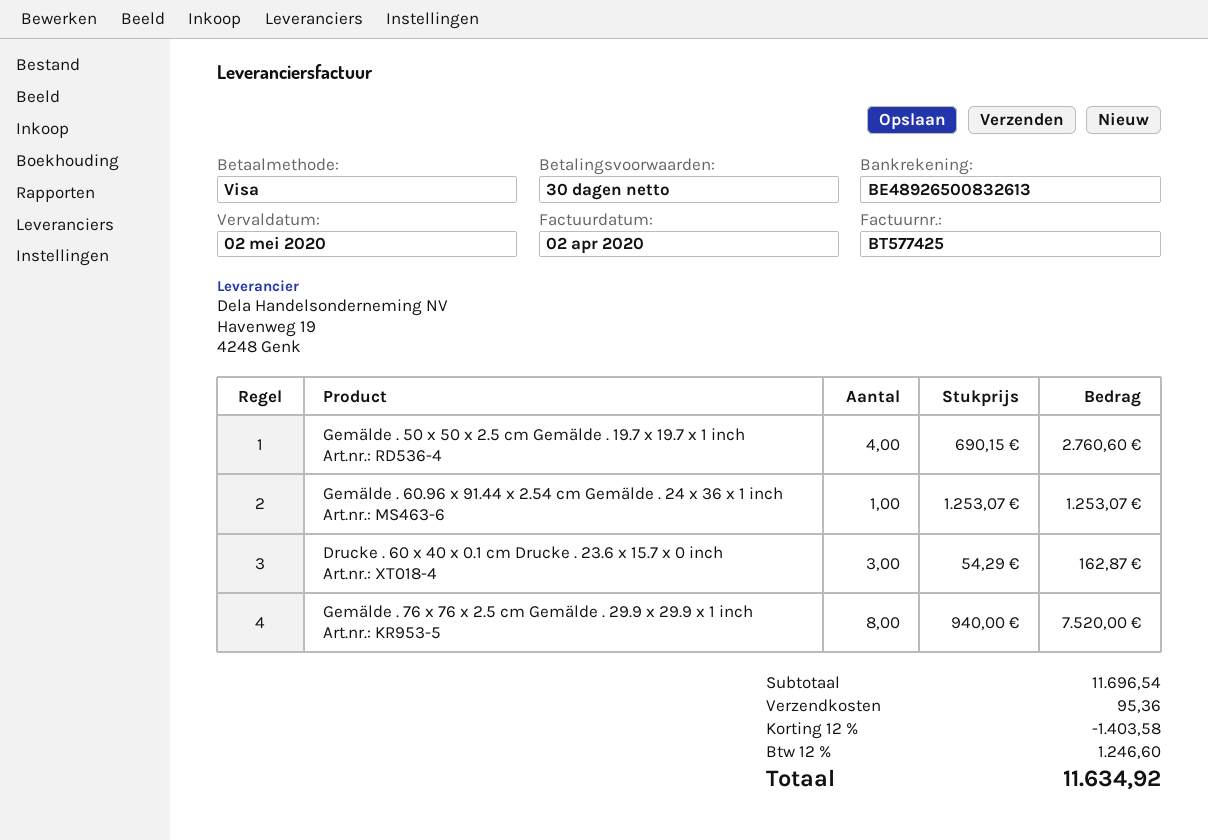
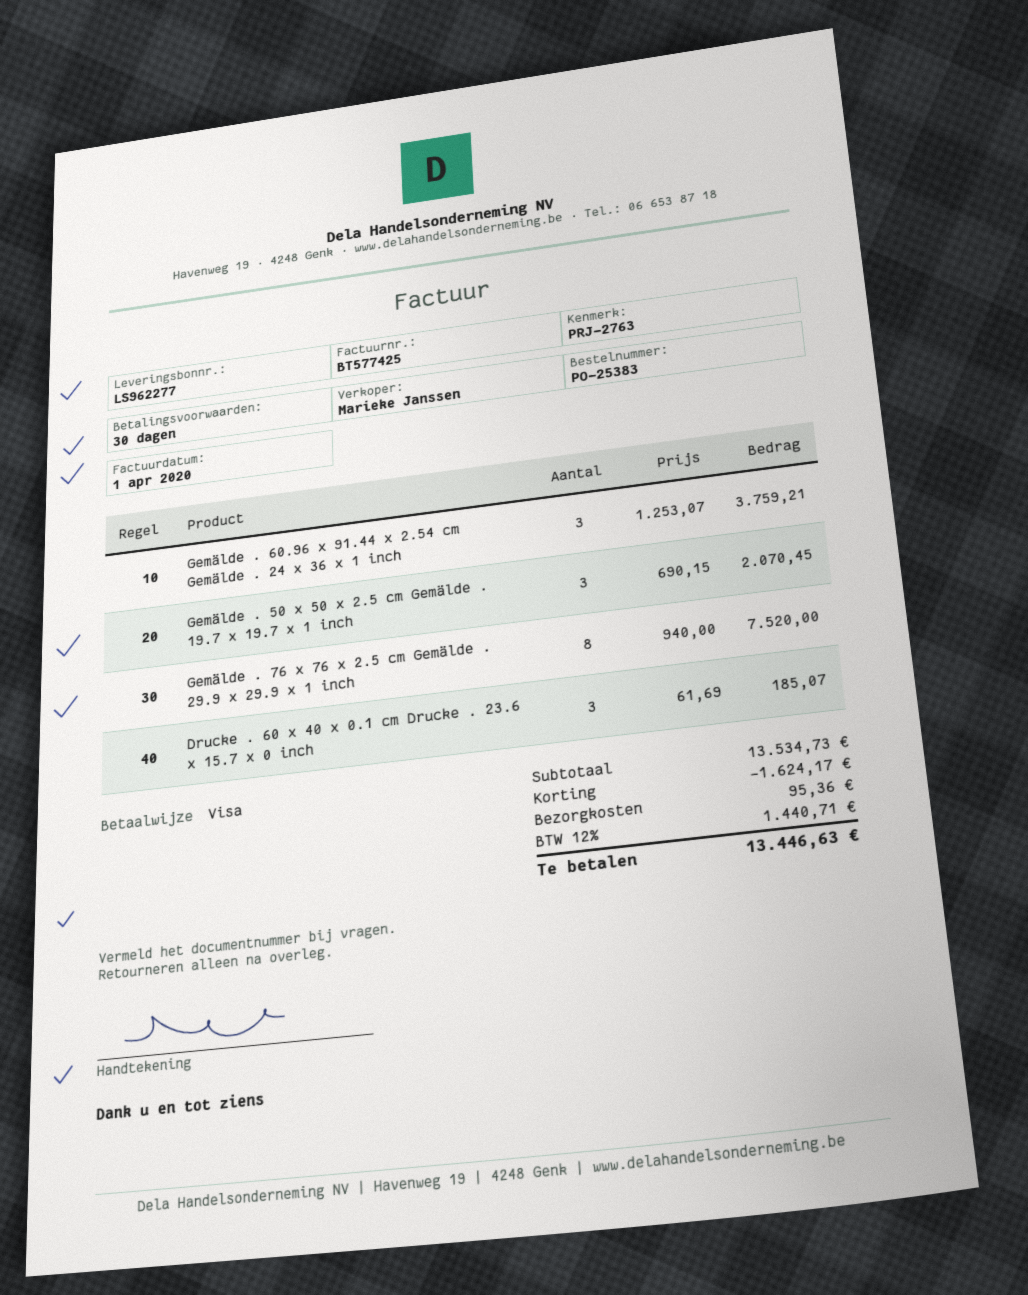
invoice date: 2020-04-02 -> 2020-04-01
Gemälde . 50 x 50 x 2.5 cm Gemälde . 19.7 x 19.7 x 1 inch: 4 x 690.15 = 2760.60 -> 3 x 690.15 = 2070.45
Gemälde . 60.96 x 91.44 x 2.54 cm Gemälde . 24 x 36 x 1 inch: 1 x 1253.07 = 1253.07 -> 3 x 1253.07 = 3759.21
Drucke . 60 x 40 x 0.1 cm Drucke . 23.6 x 15.7 x 0 inch: 3 x 54.29 = 162.87 -> 3 x 61.69 = 185.07
subtotal: 11696.54 -> 13534.73
discount: 1403.58 -> 1624.17
tax: 12% = 1246.60 -> 12% = 1440.71
total: 11634.92 -> 13446.63

